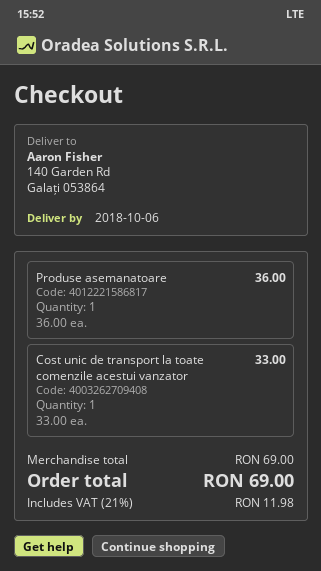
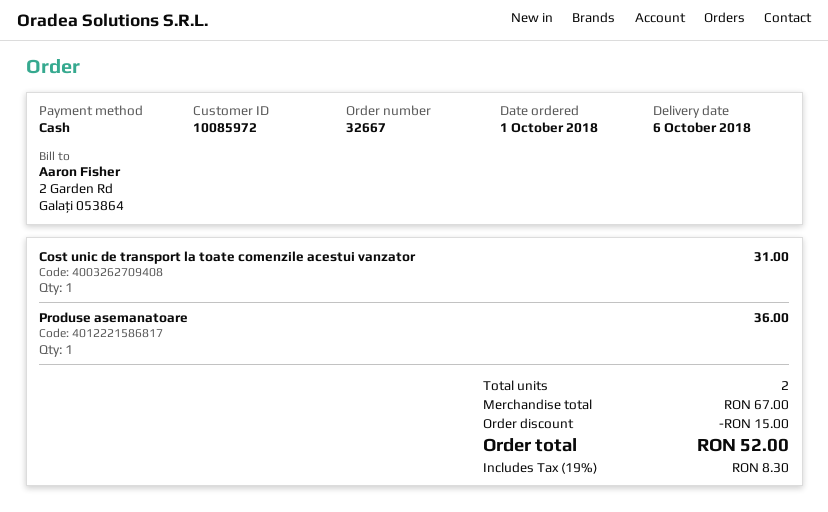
Cost unic de transport la toate comenzile acestui vanzator: 1 for 33.00 -> 1 for 31.00
subtotal: 69.00 -> 67.00
discount: none -> 15.00
tax: 21% = 11.98 -> 19% = 8.30
total: 69.00 -> 52.00

